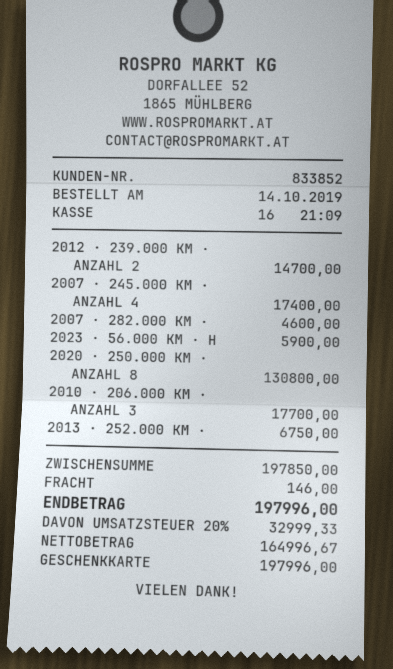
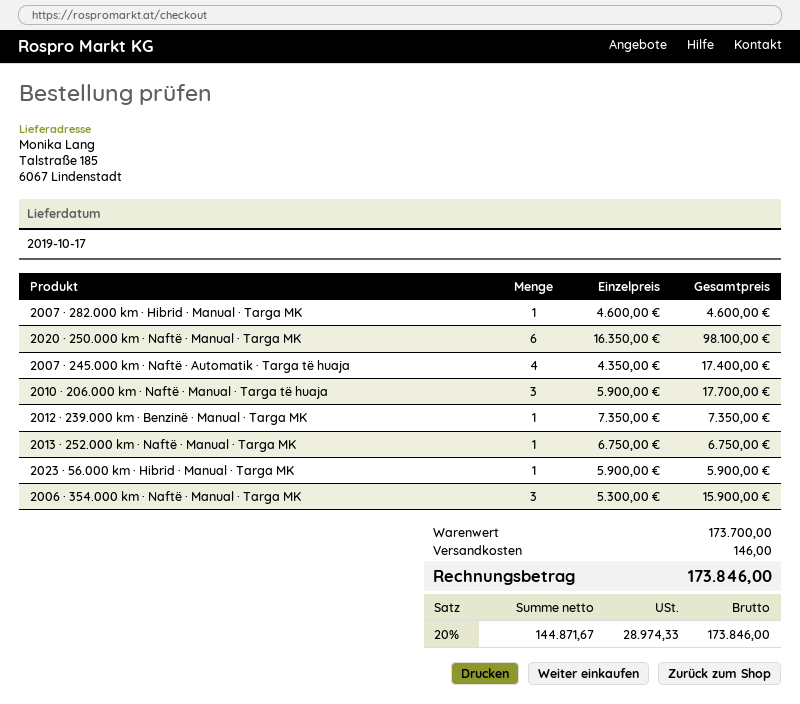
2012 · 239.000 KM ·: 2 for 14700.00 -> 1 for 7350.00
2020 · 250.000 KM ·: 8 for 130800.00 -> 6 for 98100.00
2006 · 354.000 km · Naftë · Manual · Targa MK: none -> 3 for 15900.00
subtotal: 197850.00 -> 173700.00
net: 164996.67 -> 144871.67
tax: 20% = 32999.33 -> 20% = 28974.33
total: 197996.00 -> 173846.00

